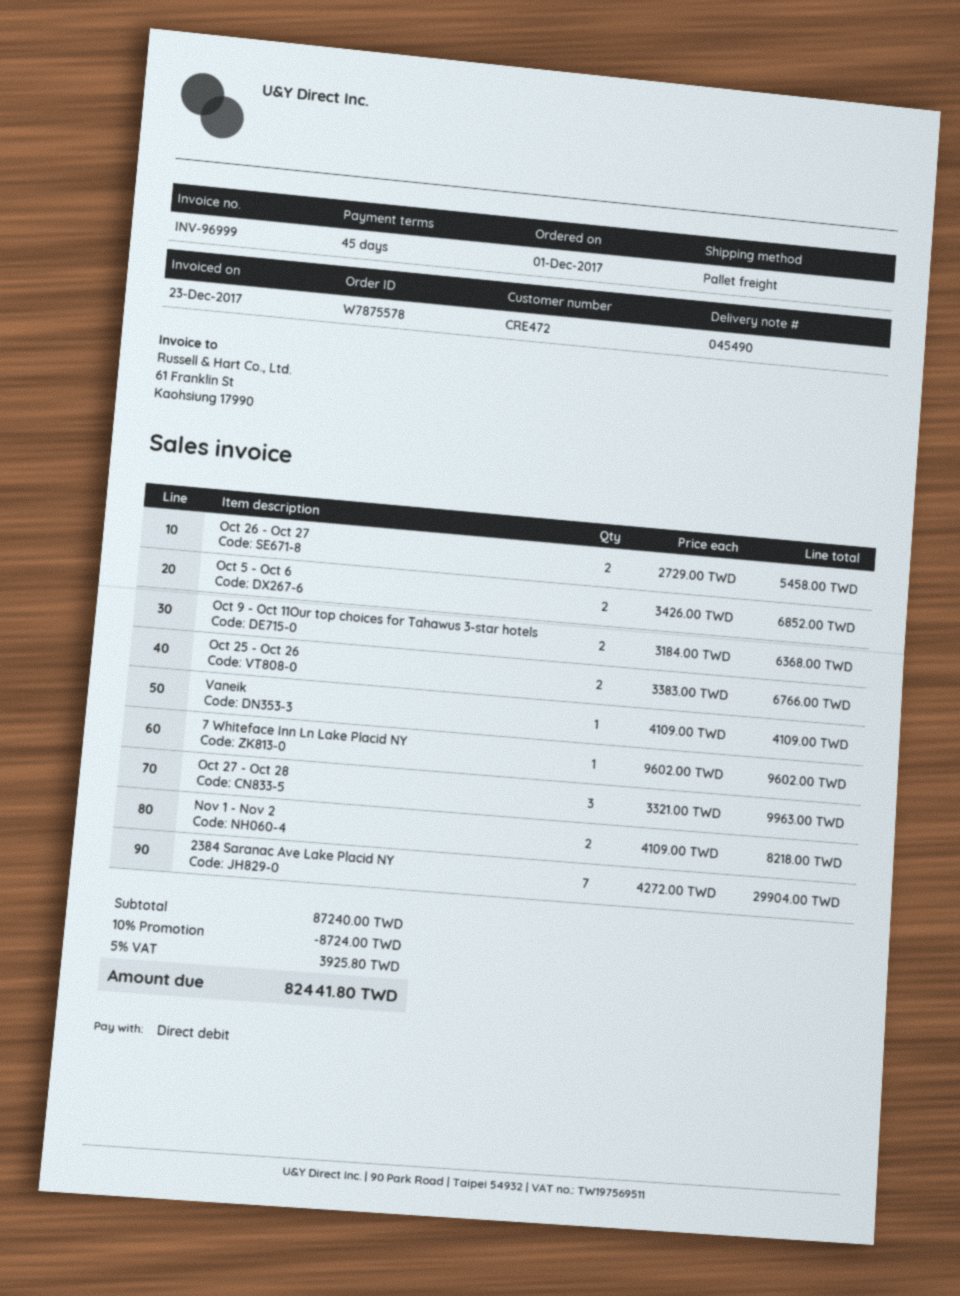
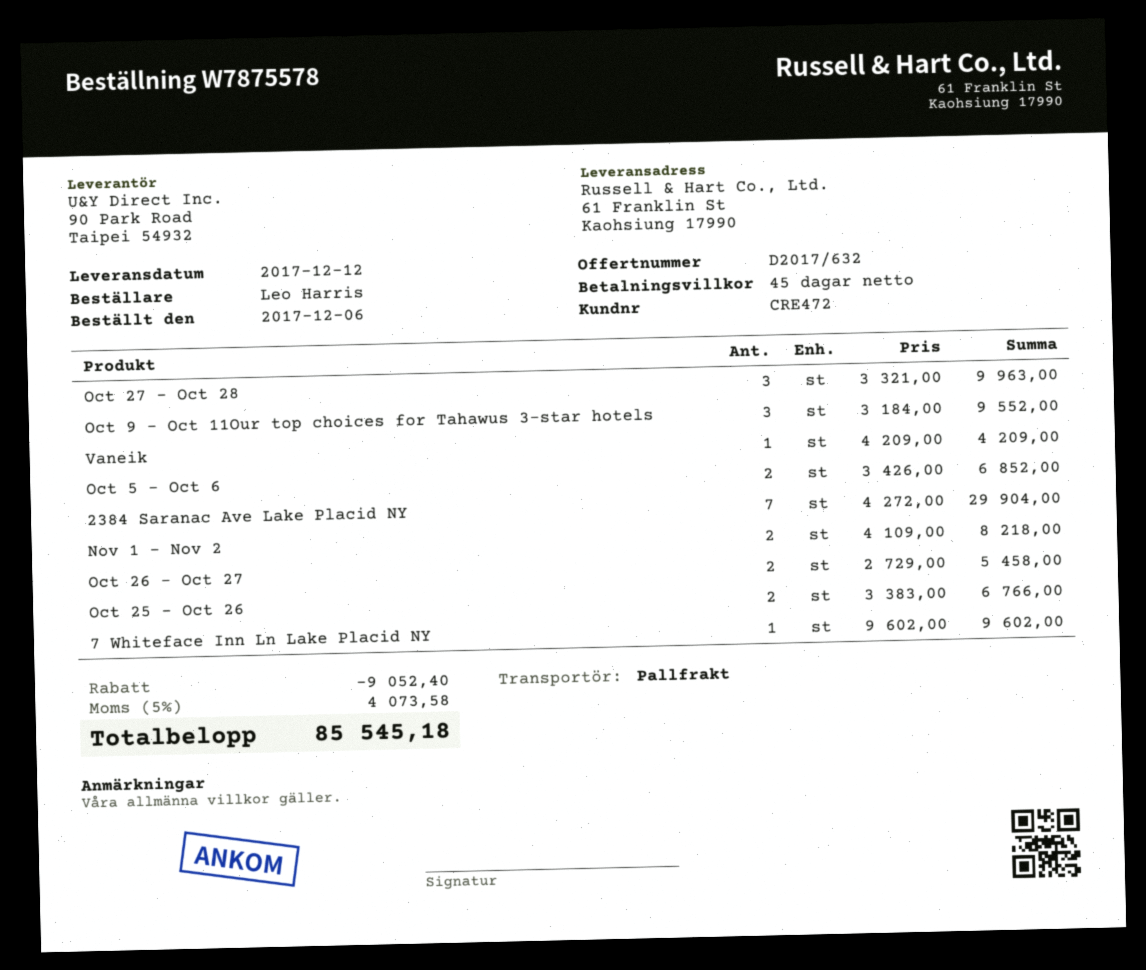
order date: 2017-12-01 -> 2017-12-06
Oct 9 - Oct 11Our top choices for Tahawus 3-star hotels: 2 x 3184.00 = 6368.00 -> 3 x 3184.00 = 9552.00
Vaneik: 1 x 4109.00 = 4109.00 -> 1 x 4209.00 = 4209.00
discount: 8724.00 -> 9052.40
tax: 5% = 3925.80 -> 5% = 4073.58
total: 82441.80 -> 85545.18

